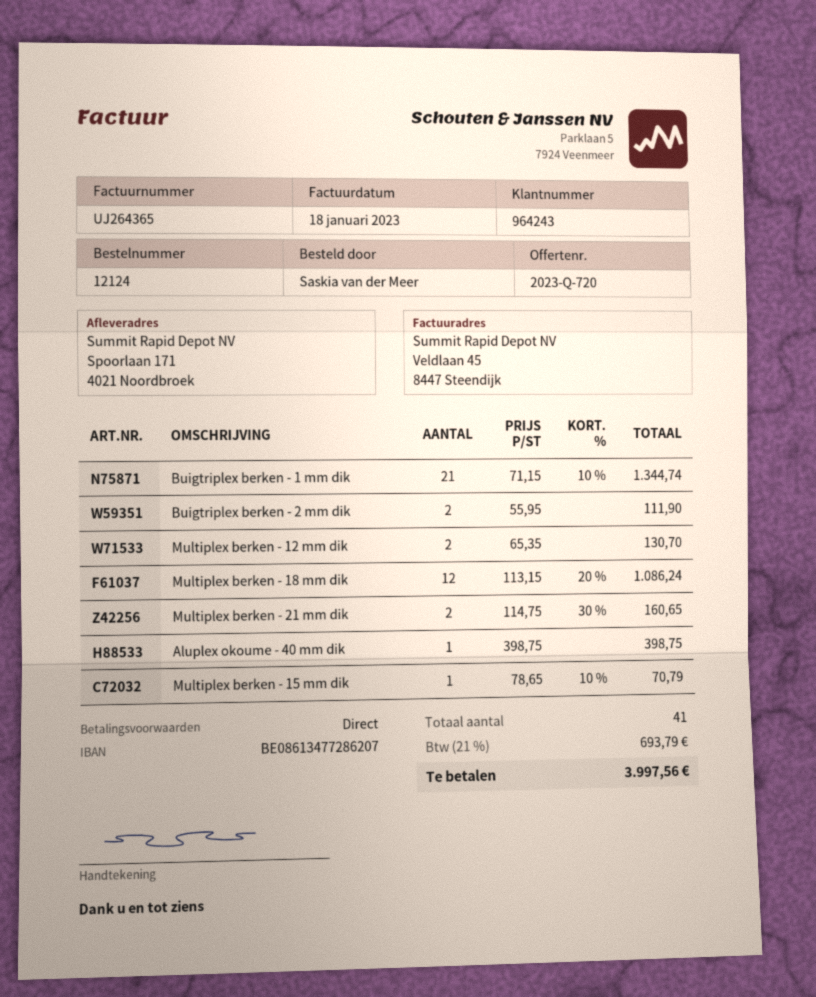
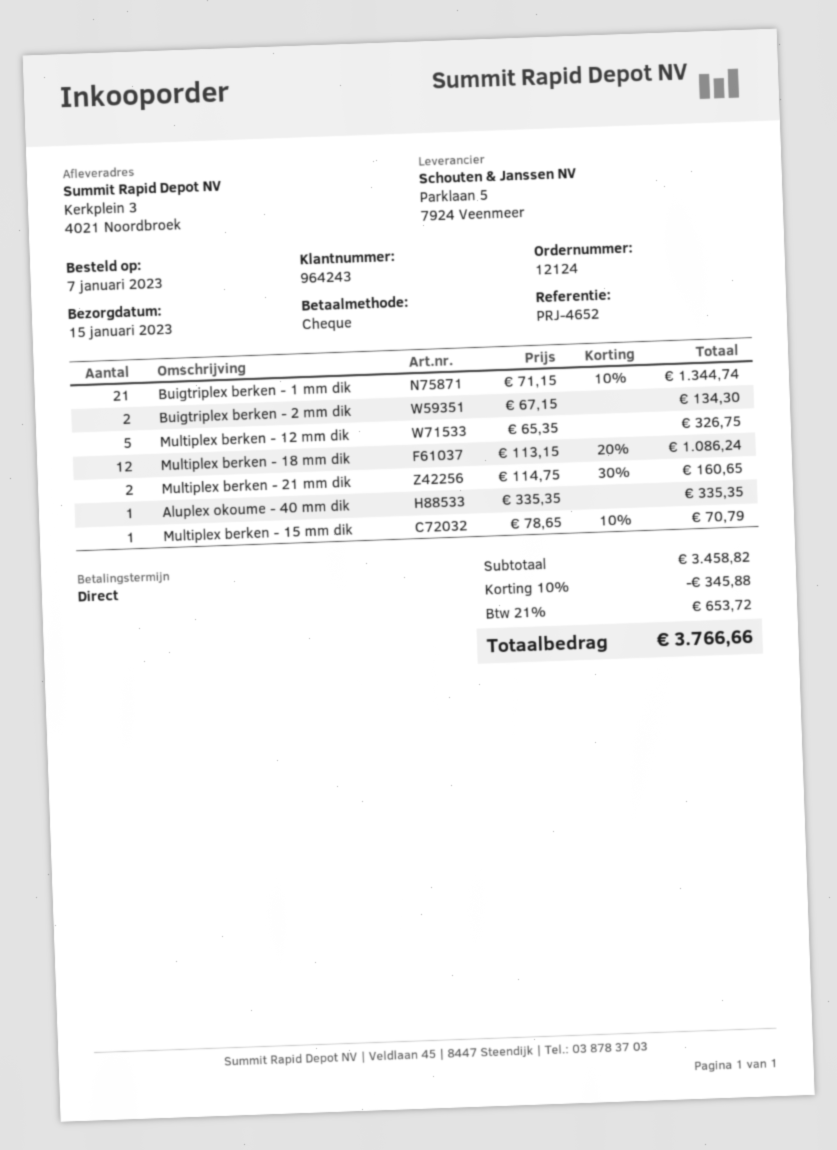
ship to: Spoorlaan 171, 4021 Noordbroek -> Kerkplein 3, 4021 Noordbroek
Buigtriplex berken - 2 mm dik: 2 x 55.95 = 111.90 -> 2 x 67.15 = 134.30
Multiplex berken - 12 mm dik: 2 x 65.35 = 130.70 -> 5 x 65.35 = 326.75
Aluplex okoume - 40 mm dik: 1 x 398.75 = 398.75 -> 1 x 335.35 = 335.35
discount: none -> 10% = 345.88
tax: 21% = 693.79 -> 21% = 653.72
total: 3997.56 -> 3766.66

